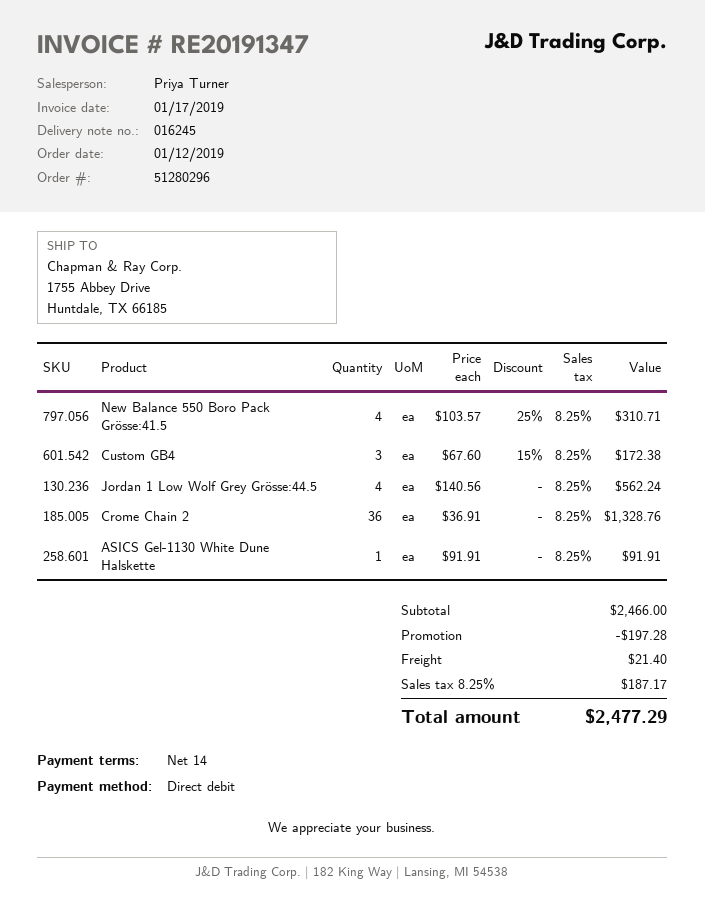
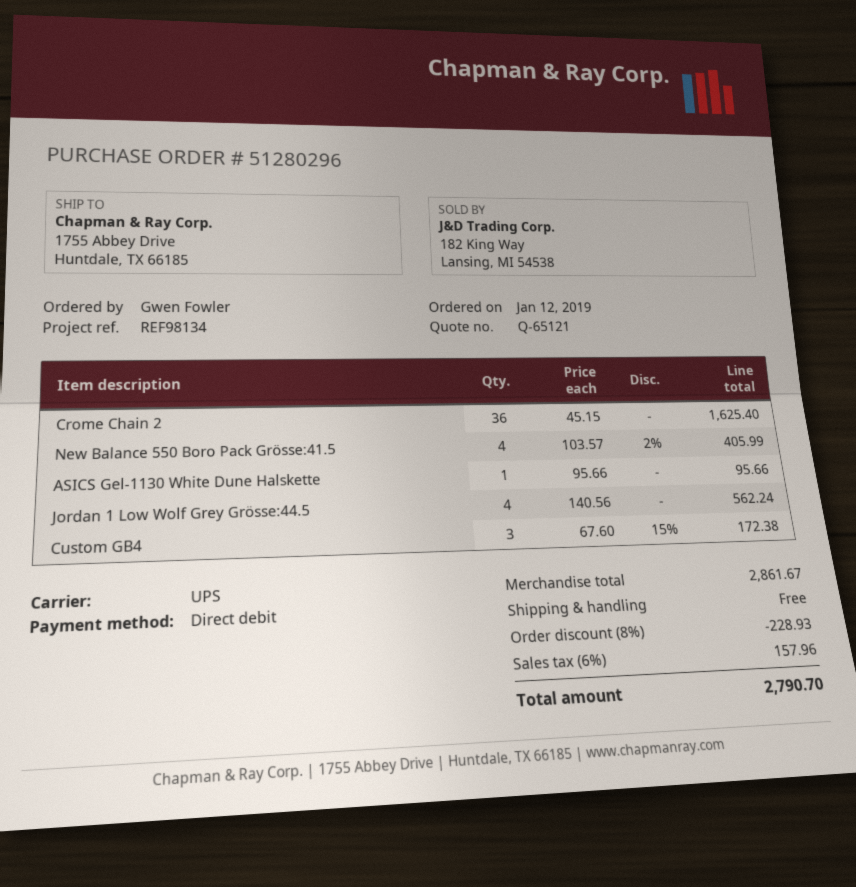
New Balance 550 Boro Pack Grösse:41.5: 4 x 103.57 - 25% = 310.71 -> 4 x 103.57 - 2% = 405.99
Crome Chain 2: 36 x 36.91 = 1328.76 -> 36 x 45.15 = 1625.40
ASICS Gel-1130 White Dune Halskette: 1 x 91.91 = 91.91 -> 1 x 95.66 = 95.66
subtotal: 2466.00 -> 2861.67
discount: 197.28 -> 228.93
shipping: 21.40 -> 0.00
tax: 8.25% = 187.17 -> 6% = 157.96
total: 2477.29 -> 2790.70

